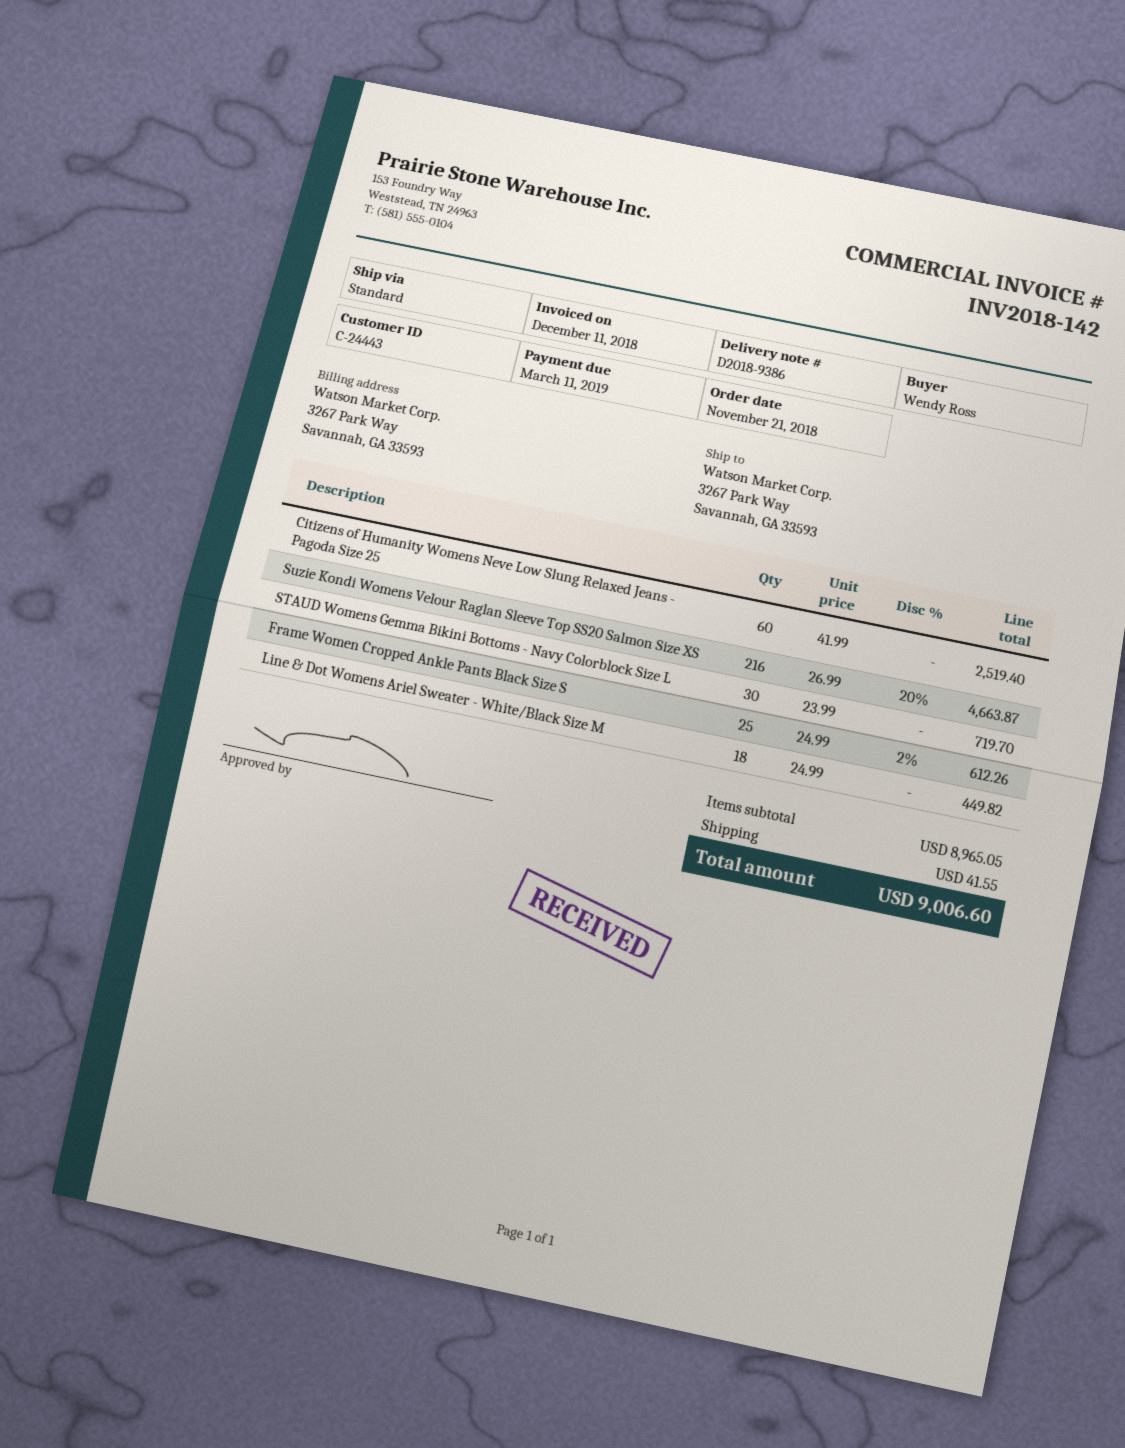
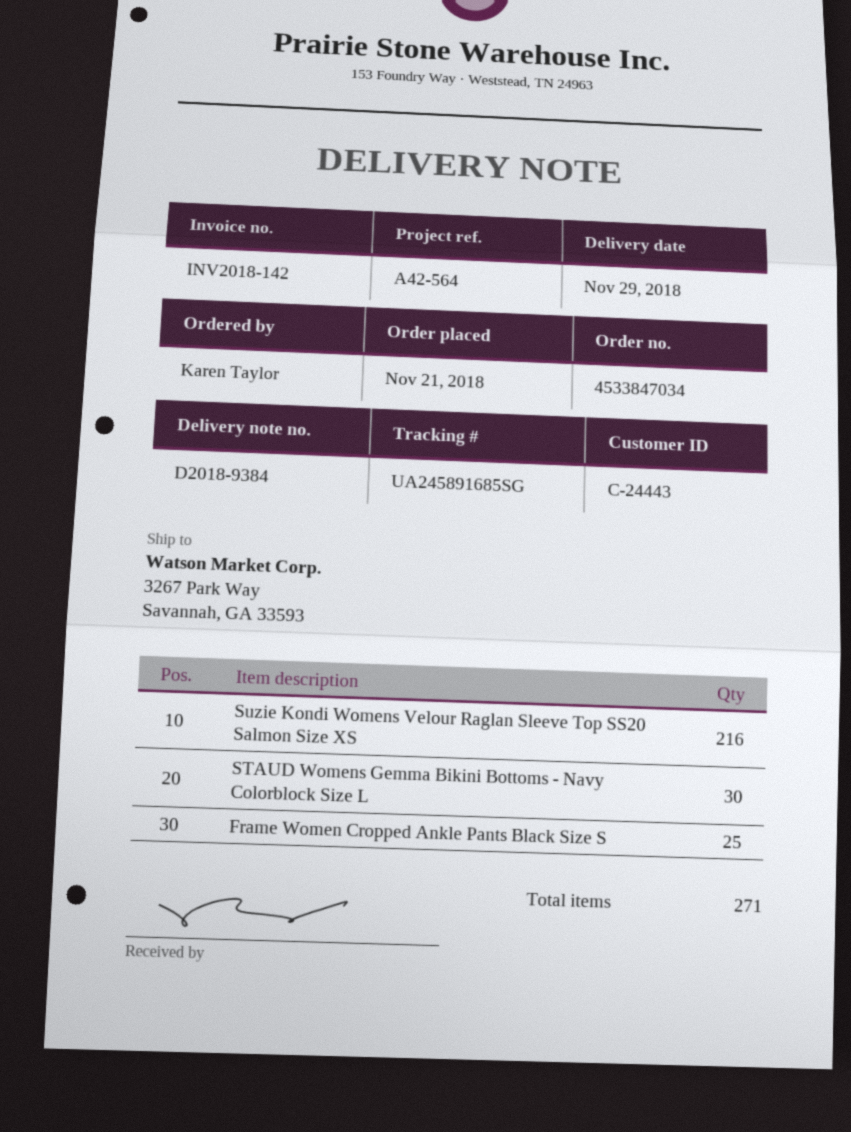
delivery note number: D2018-9386 -> D2018-9384
ordered by: Wendy Ross -> Karen Taylor
Citizens of Humanity Womens Neve Low Slung Relaxed Jeans - Pagoda Size 25: 60 -> none
Line & Dot Womens Ariel Sweater - White/Black Size M: 18 -> none

